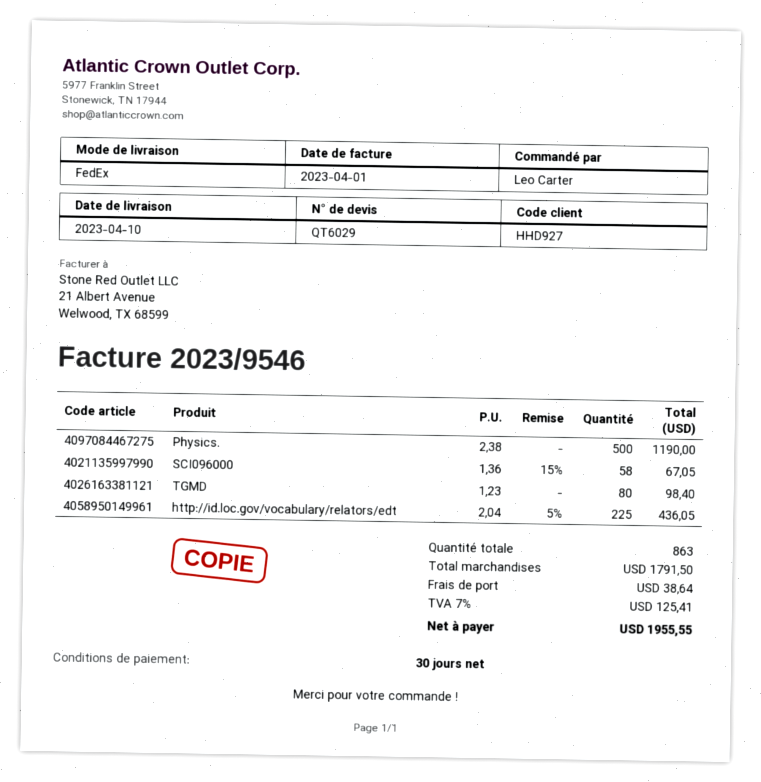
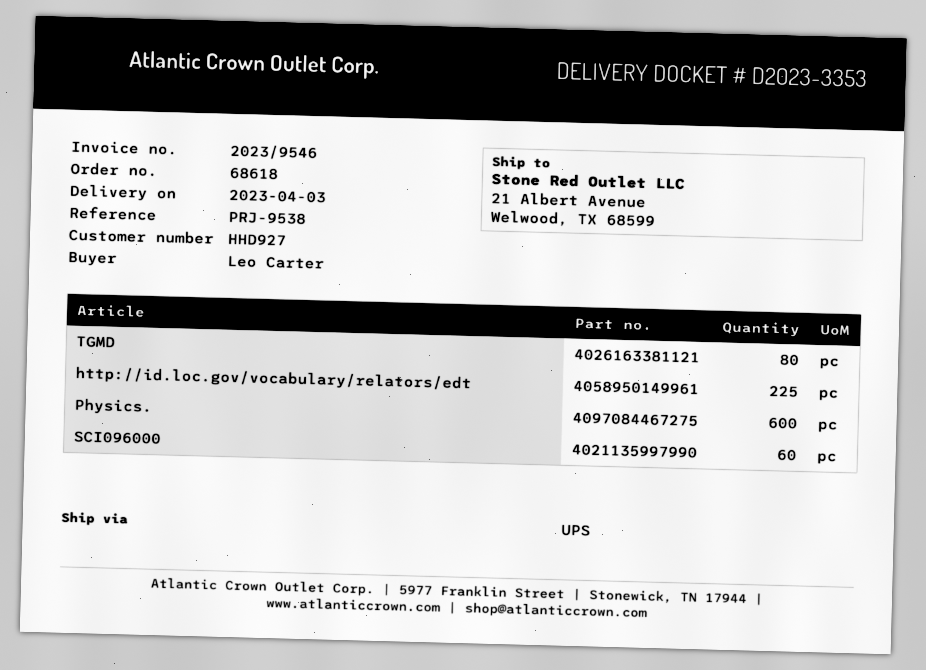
delivery date: 2023-04-10 -> 2023-04-03
shipping method: FedEx -> UPS
Physics.: 500 -> 600
SCI096000: 58 -> 60

